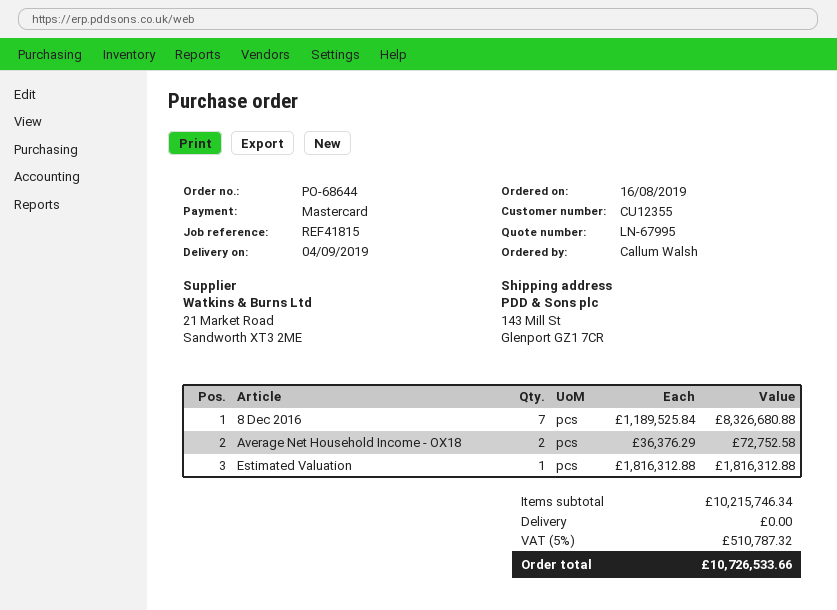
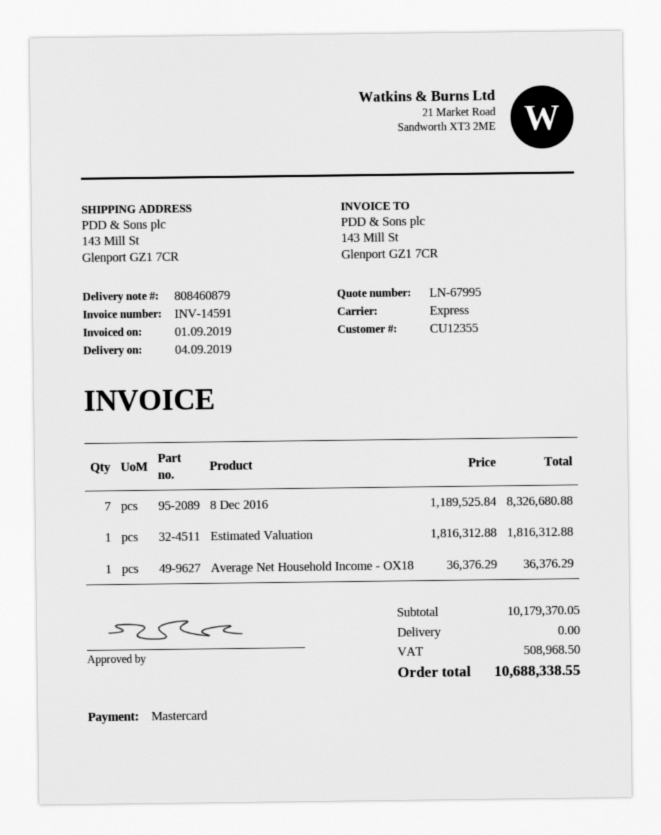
Average Net Household Income - OX18: 2 x 36376.29 = 72752.58 -> 1 x 36376.29 = 36376.29
subtotal: 10215746.34 -> 10179370.05
tax: 510787.32 -> 508968.50
total: 10726533.66 -> 10688338.55

